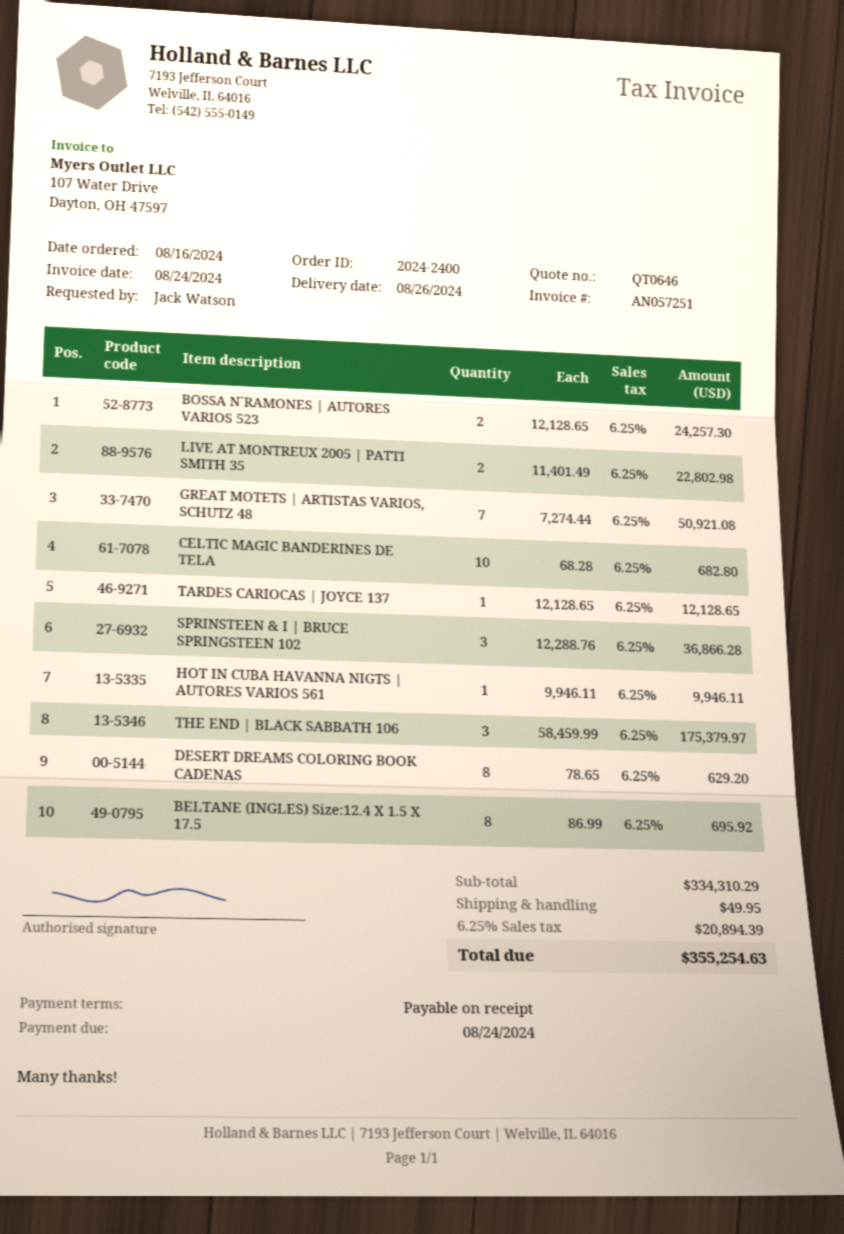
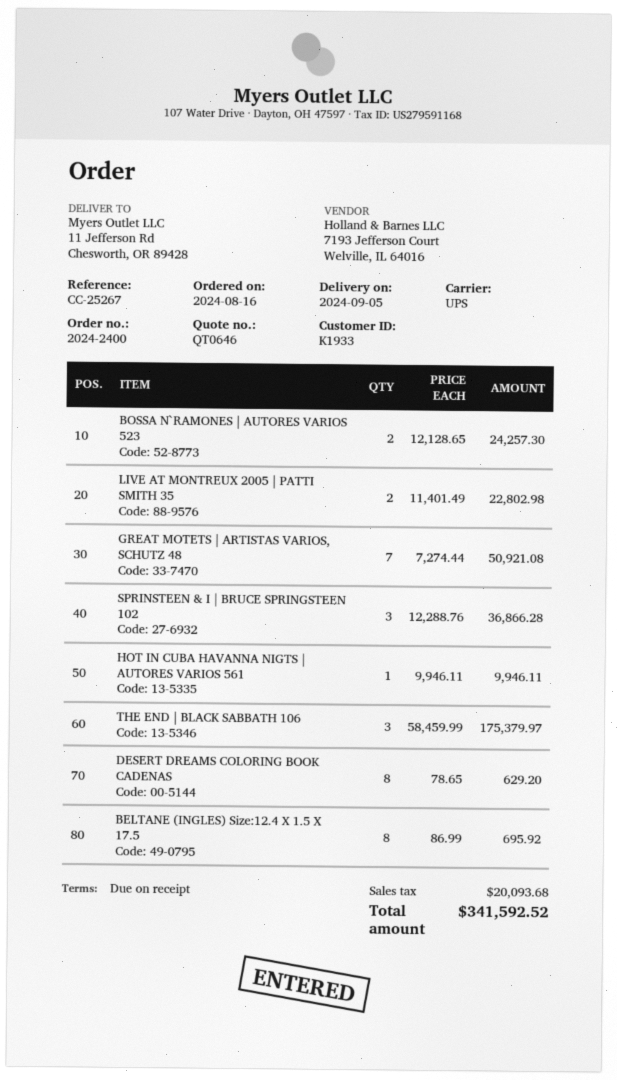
delivery date: 2024-08-26 -> 2024-09-05
CELTIC MAGIC BANDERINES DE TELA: 10 x 68.28 = 682.80 -> none
TARDES CARIOCAS | JOYCE 137: 1 x 12128.65 = 12128.65 -> none
shipping: 49.95 -> none
tax: 20894.39 -> 20093.68
total: 355254.63 -> 341592.52

